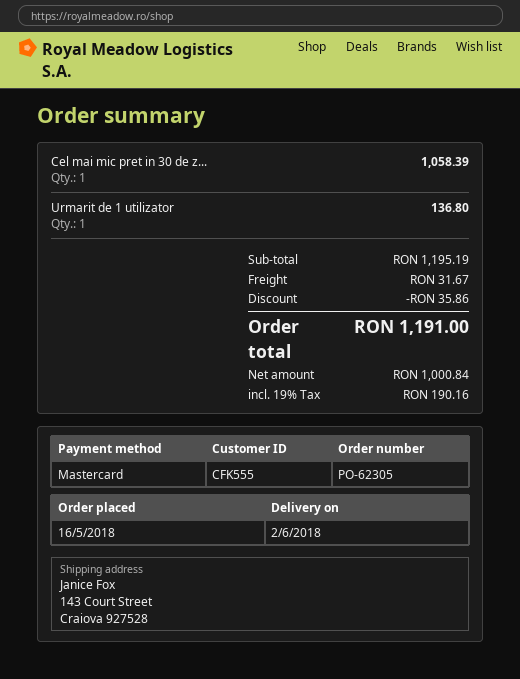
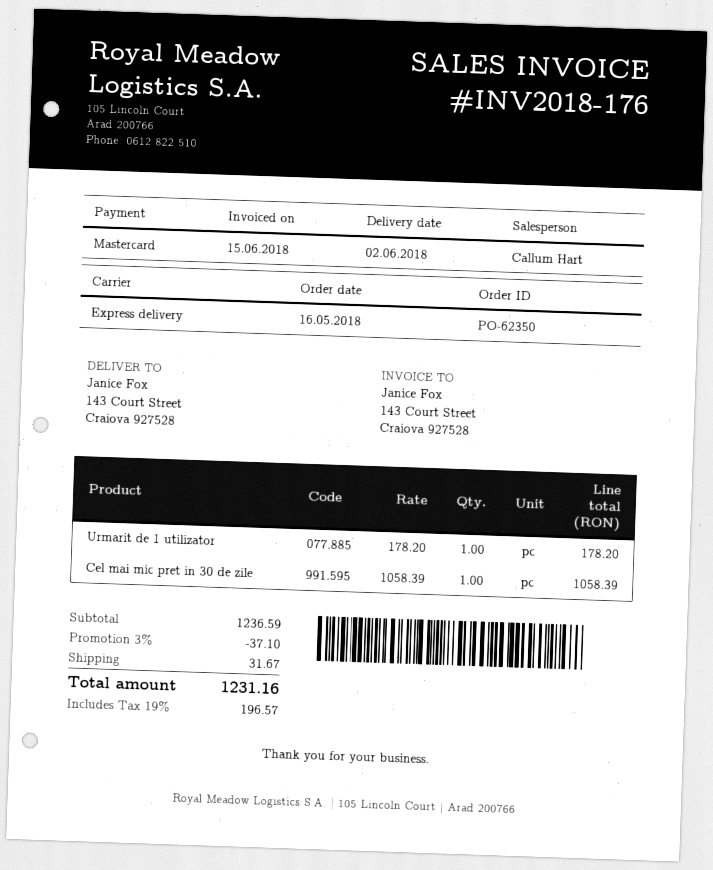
order number: PO-62305 -> PO-62350
Urmarit de 1 utilizator: 1 for 136.80 -> 1 for 178.20
subtotal: 1195.19 -> 1236.59
discount: 35.86 -> 37.10
tax: 19% = 190.16 -> 19% = 196.57
total: 1191.00 -> 1231.16

